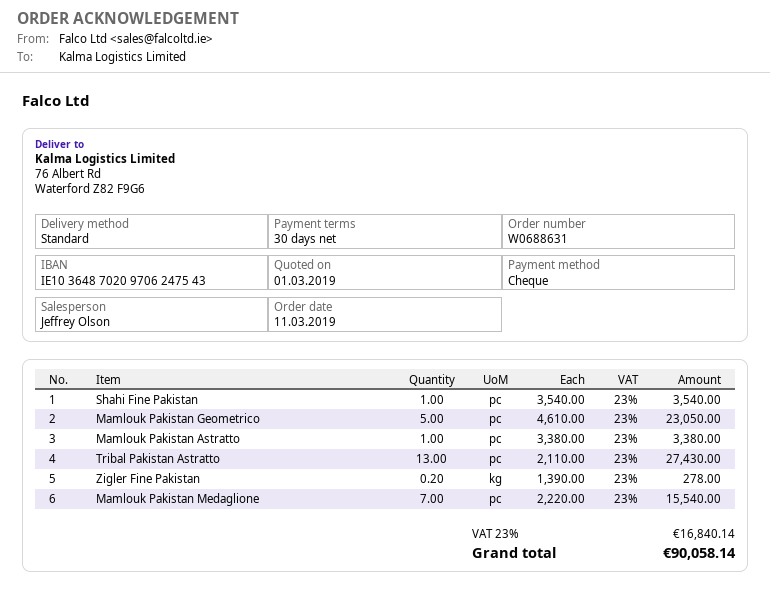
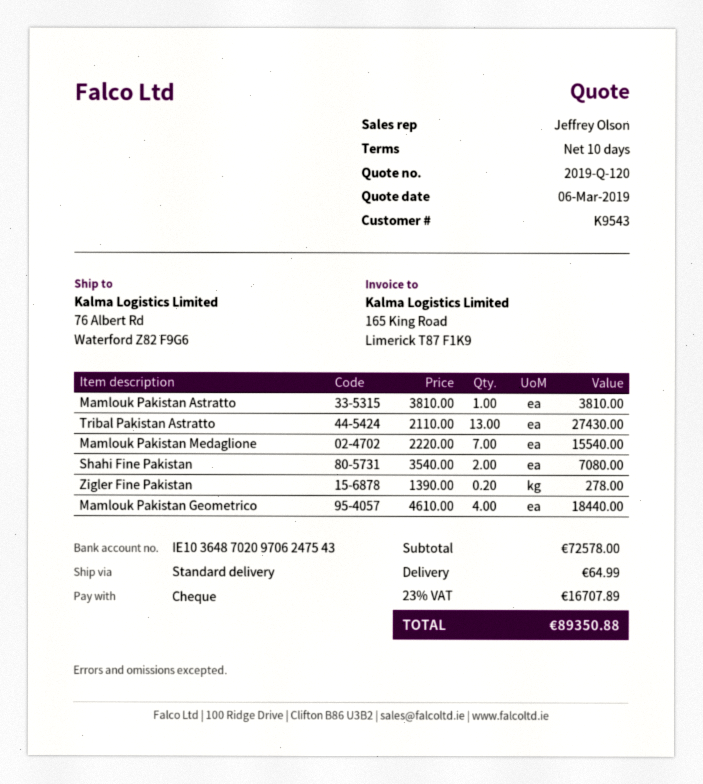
quote date: 2019-03-01 -> 2019-03-06
payment terms: 30 days -> 10 days
Shahi Fine Pakistan: 1 x 3540.00 = 3540.00 -> 2 x 3540.00 = 7080.00
Mamlouk Pakistan Geometrico: 5 x 4610.00 = 23050.00 -> 4 x 4610.00 = 18440.00
Mamlouk Pakistan Astratto: 1 x 3380.00 = 3380.00 -> 1 x 3810.00 = 3810.00
shipping: none -> 64.99
tax: 23% = 16840.14 -> 23% = 16707.89
total: 90058.14 -> 89350.88

